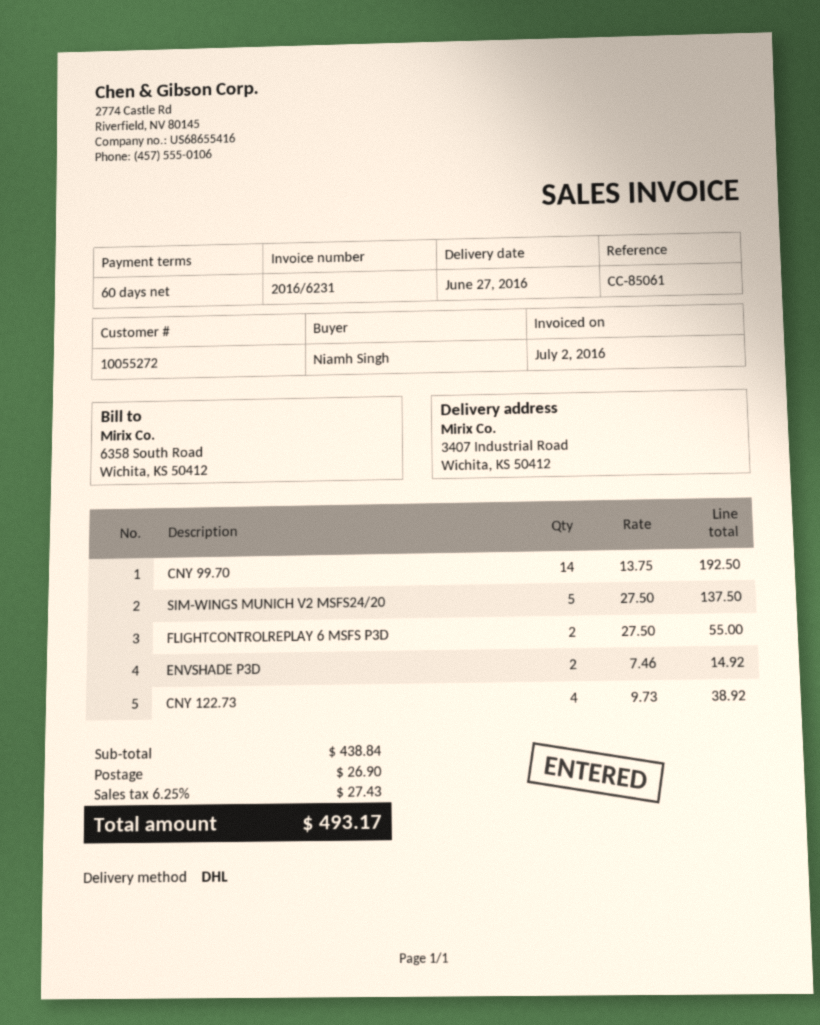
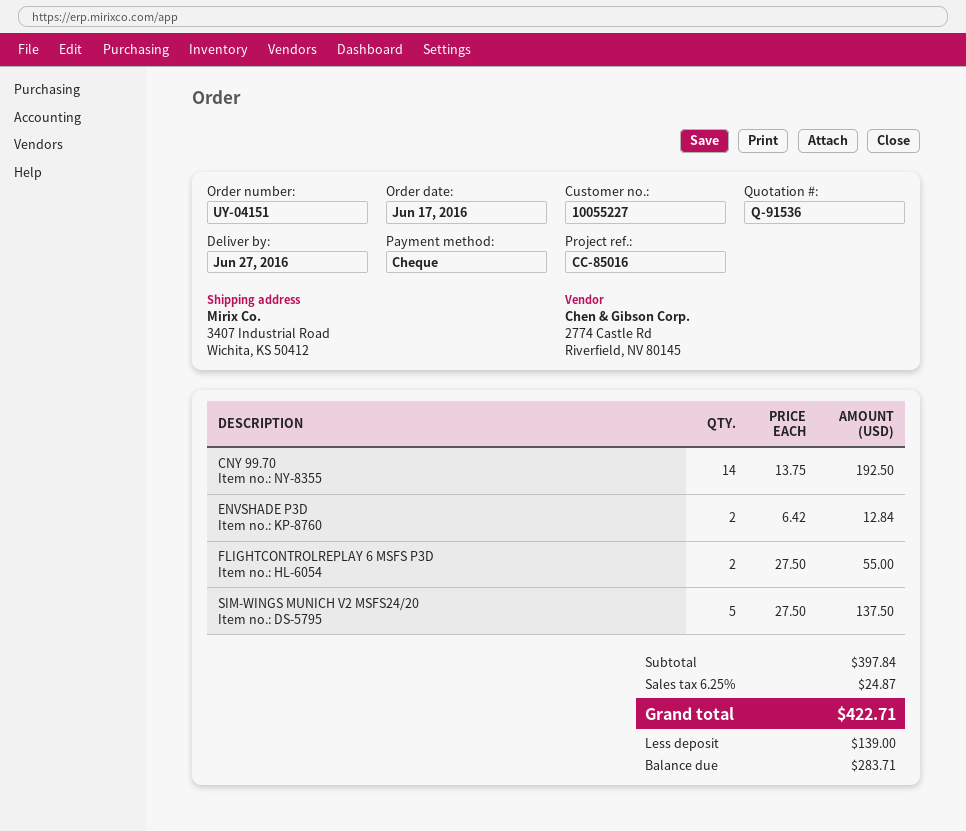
customer number: 10055272 -> 10055227
reference: CC-85061 -> CC-85016
ENVSHADE P3D: 2 x 7.46 = 14.92 -> 2 x 6.42 = 12.84
CNY 122.73: 4 x 9.73 = 38.92 -> none
subtotal: 438.84 -> 397.84
shipping: 26.90 -> none
tax: 6.25% = 27.43 -> 6.25% = 24.87
total: 493.17 -> 422.71

